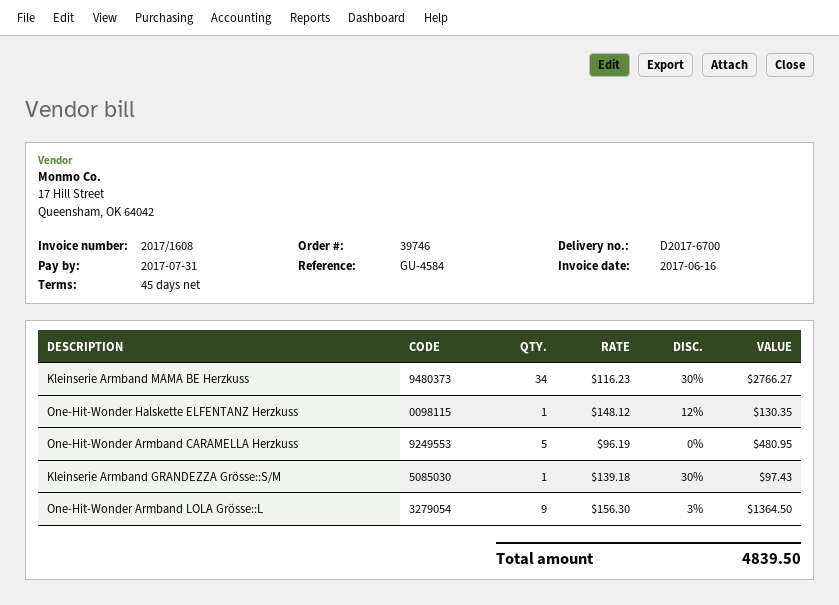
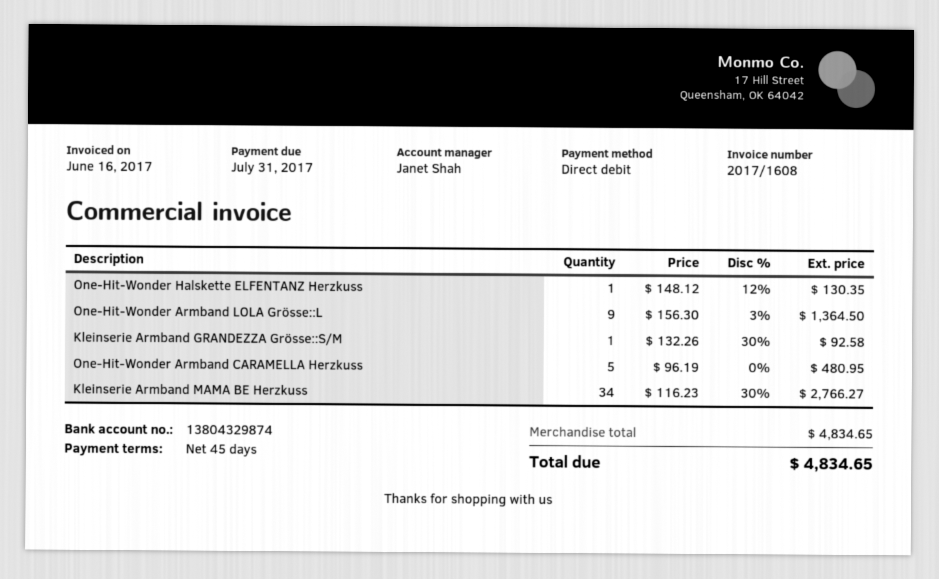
Kleinserie Armband GRANDEZZA Grösse::S/M: 1 x 139.18 - 30% = 97.43 -> 1 x 132.26 - 30% = 92.58
total: 4839.50 -> 4834.65

